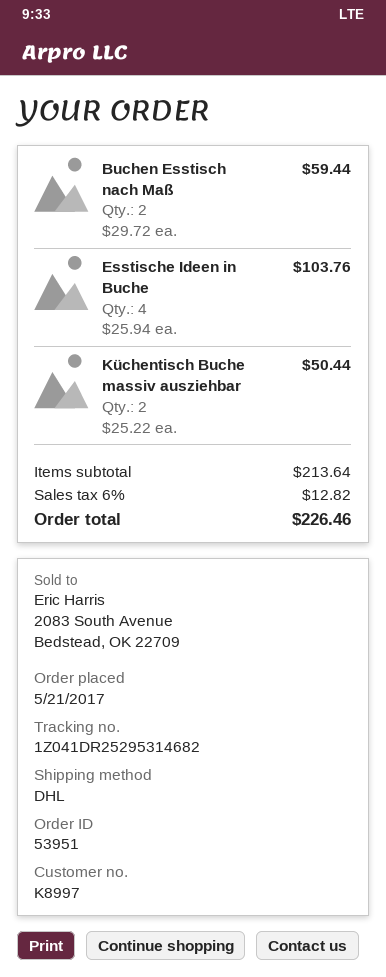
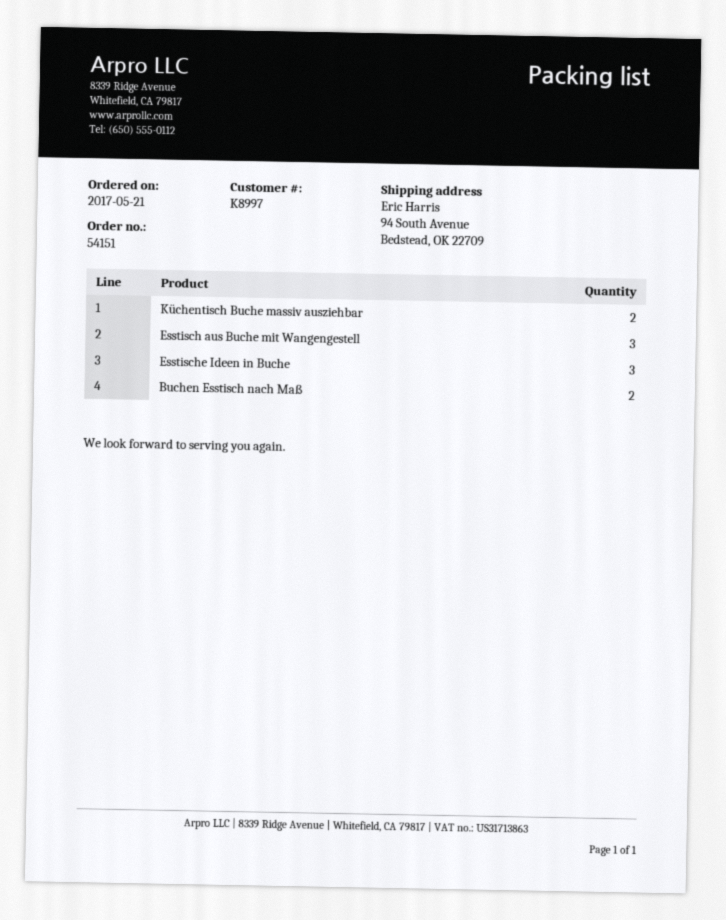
order number: 53951 -> 54151
Esstische Ideen in Buche: 4 -> 3
Esstisch aus Buche mit Wangengestell: none -> 3

